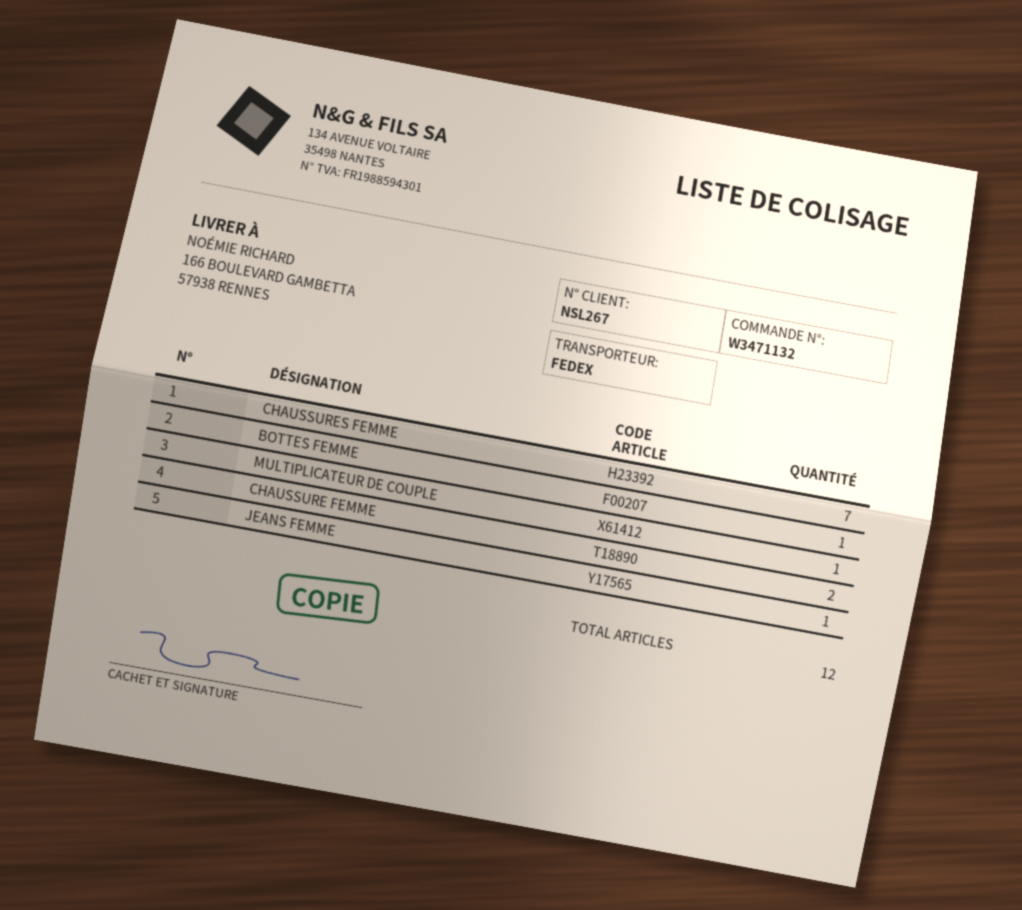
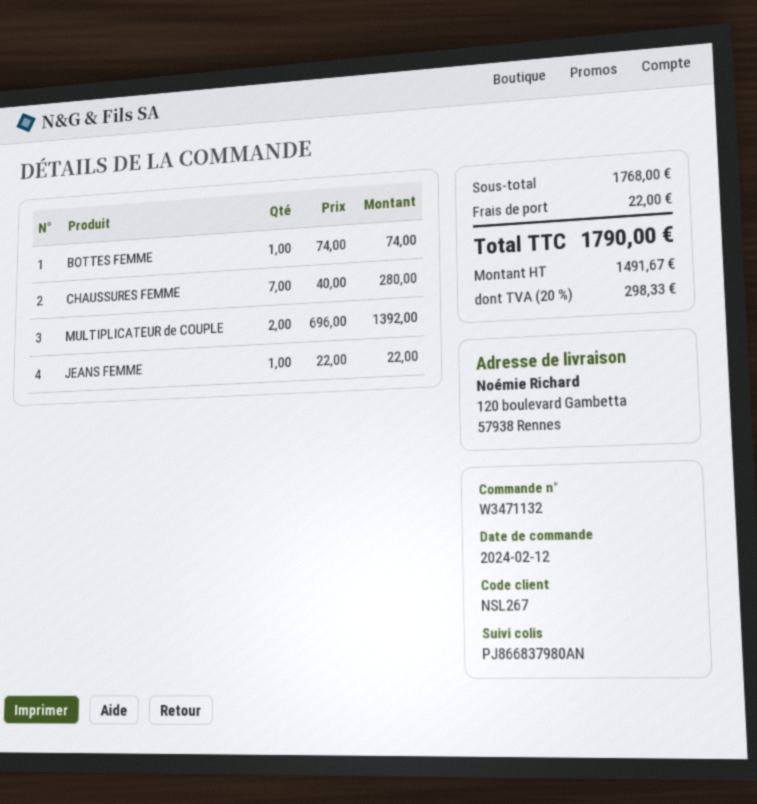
ship to: 166 BOULEVARD GAMBETTA, 57938 RENNES -> 120 boulevard Gambetta, 57938 Rennes
MULTIPLICATEUR DE COUPLE: 1 -> 2
CHAUSSURE FEMME: 2 -> none

